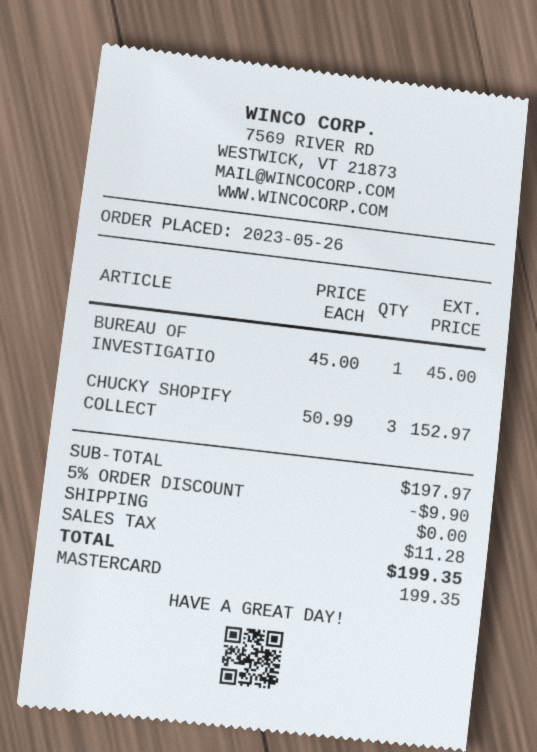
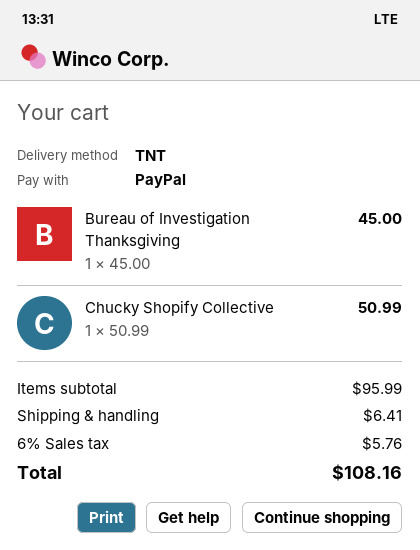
payment method: Mastercard -> PayPal
CHUCKY SHOPIFY COLLECT: 3 x 50.99 = 152.97 -> 1 x 50.99 = 50.99
subtotal: 197.97 -> 95.99
discount: 5% = 9.90 -> none
shipping: 0.00 -> 6.41
tax: 11.28 -> 5.76
total: 199.35 -> 108.16

